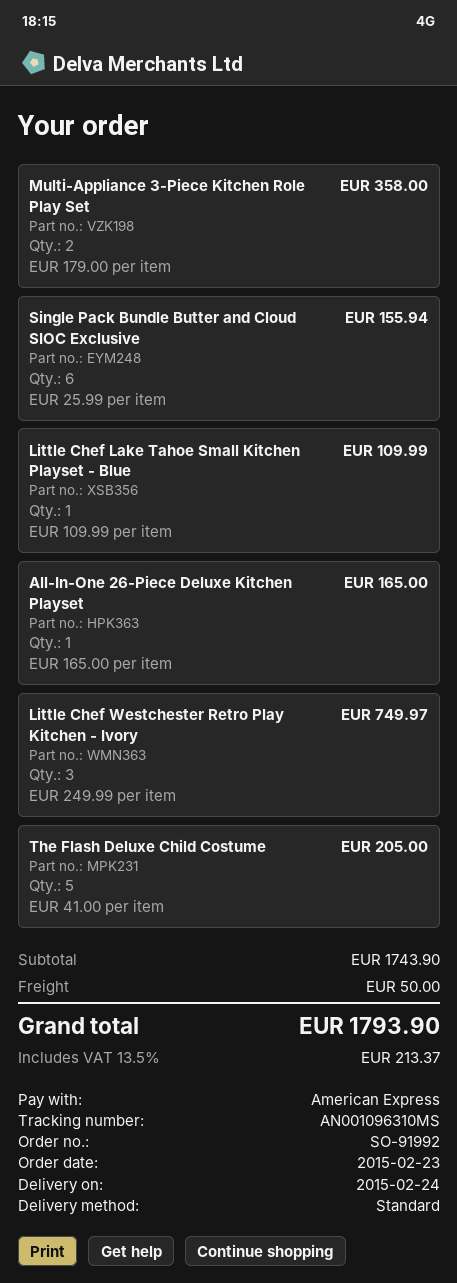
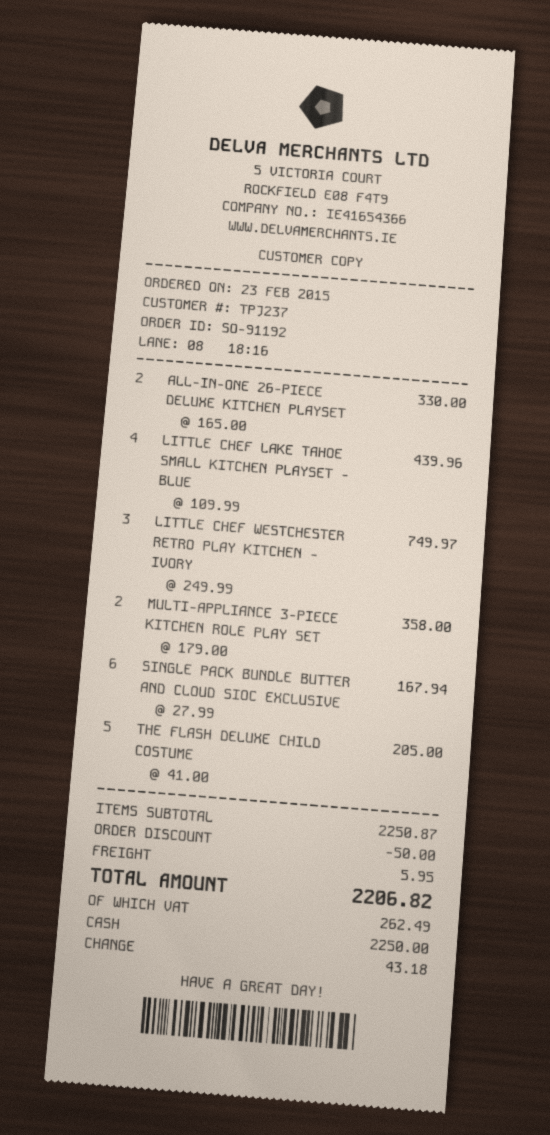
order number: SO-91992 -> SO-91192
payment method: American Express -> cash
Single Pack Bundle Butter and Cloud SIOC Exclusive: 6 x 25.99 = 155.94 -> 6 x 27.99 = 167.94
Little Chef Lake Tahoe Small Kitchen Playset - Blue: 1 x 109.99 = 109.99 -> 4 x 109.99 = 439.96
All-In-One 26-Piece Deluxe Kitchen Playset: 1 x 165.00 = 165.00 -> 2 x 165.00 = 330.00
subtotal: 1743.90 -> 2250.87
discount: none -> 50.00
shipping: 50.00 -> 5.95
tax: 213.37 -> 262.49
total: 1793.90 -> 2206.82

